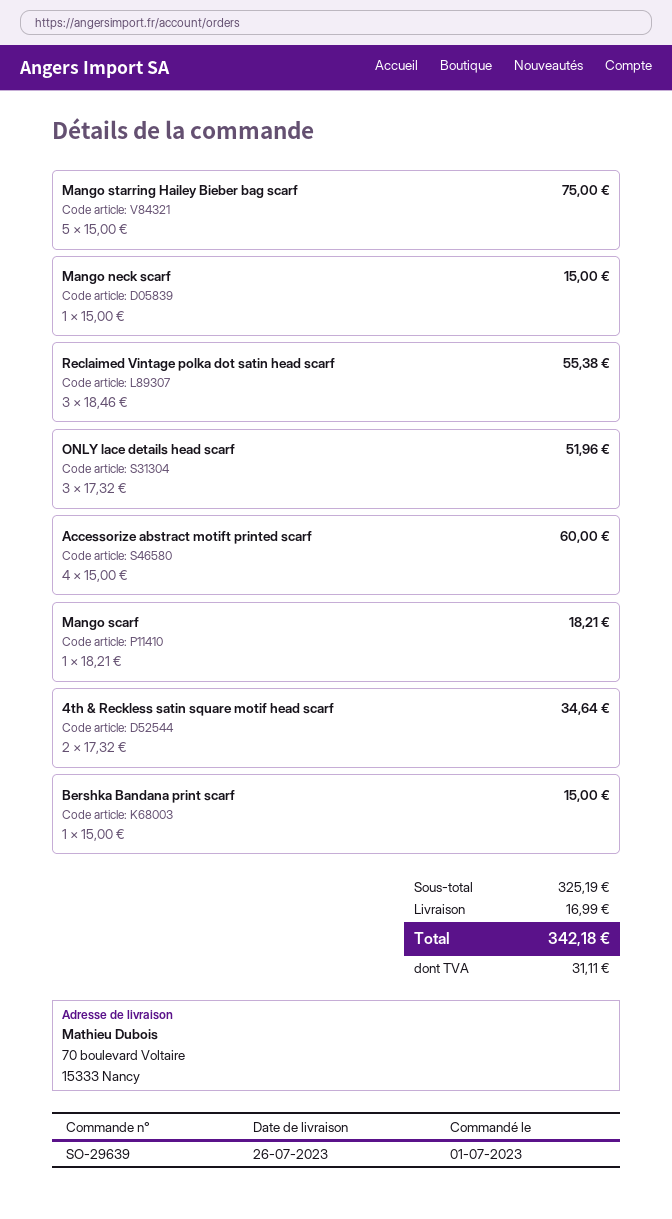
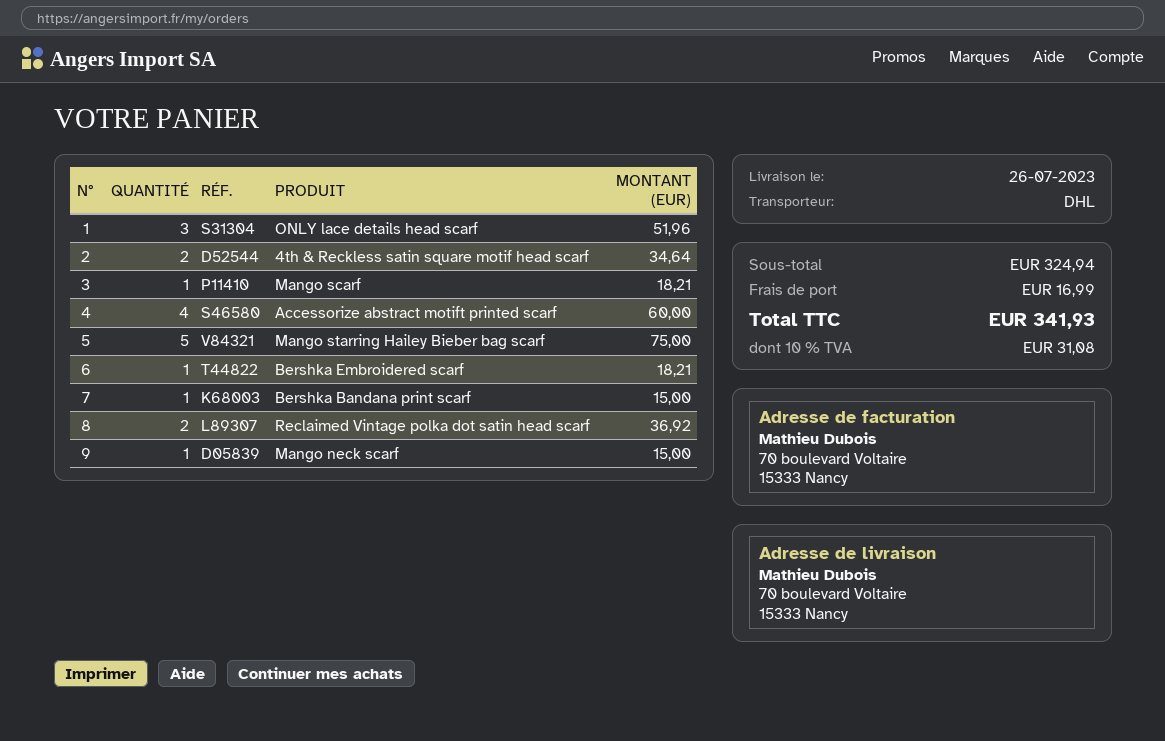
Reclaimed Vintage polka dot satin head scarf: 3 for 55.38 -> 2 for 36.92
Bershka Embroidered scarf: none -> 1 for 18.21
subtotal: 325.19 -> 324.94
tax: 31.11 -> 31.08
total: 342.18 -> 341.93

